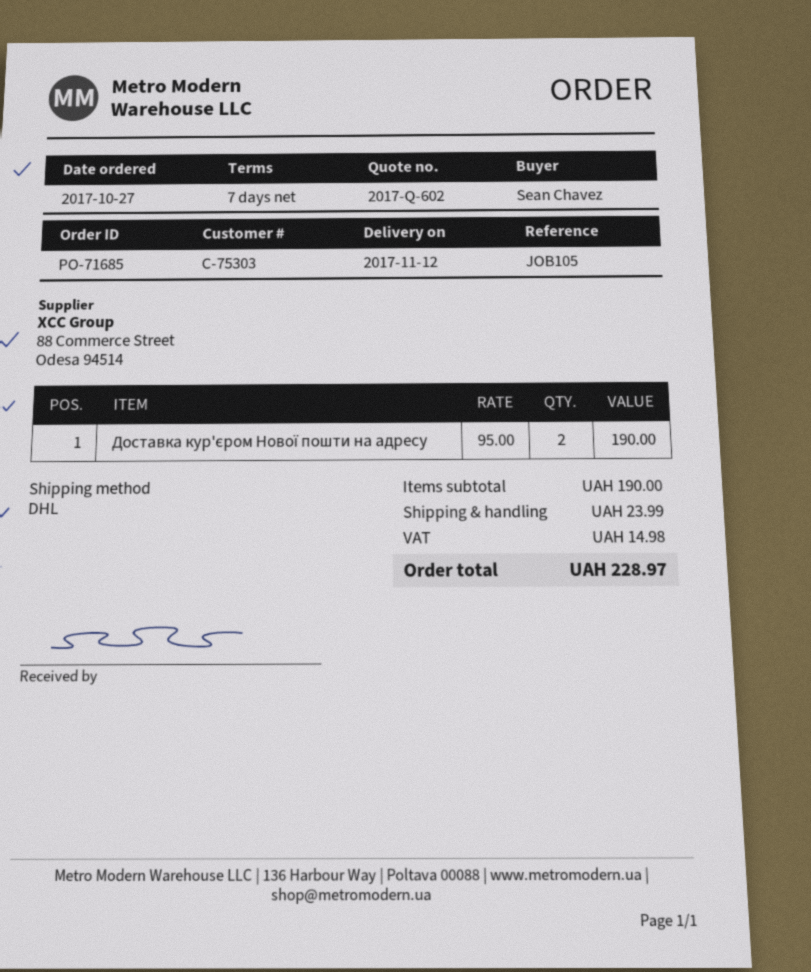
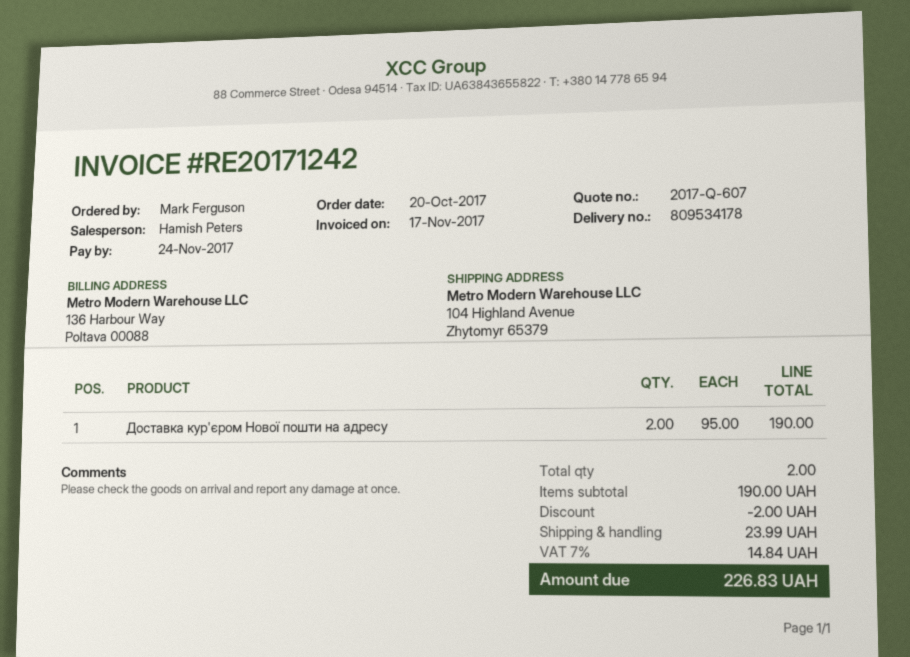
quote number: 2017-Q-602 -> 2017-Q-607
order date: 2017-10-27 -> 2017-10-20
ordered by: Sean Chavez -> Mark Ferguson
discount: none -> 2.00
tax: 14.98 -> 14.84
total: 228.97 -> 226.83

